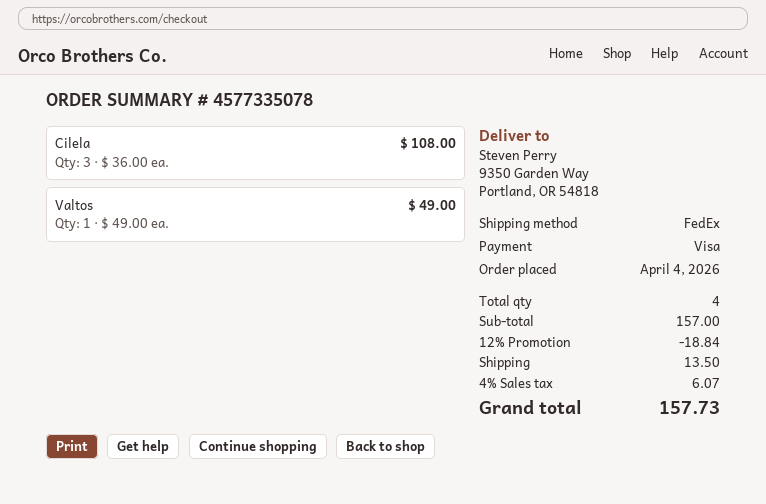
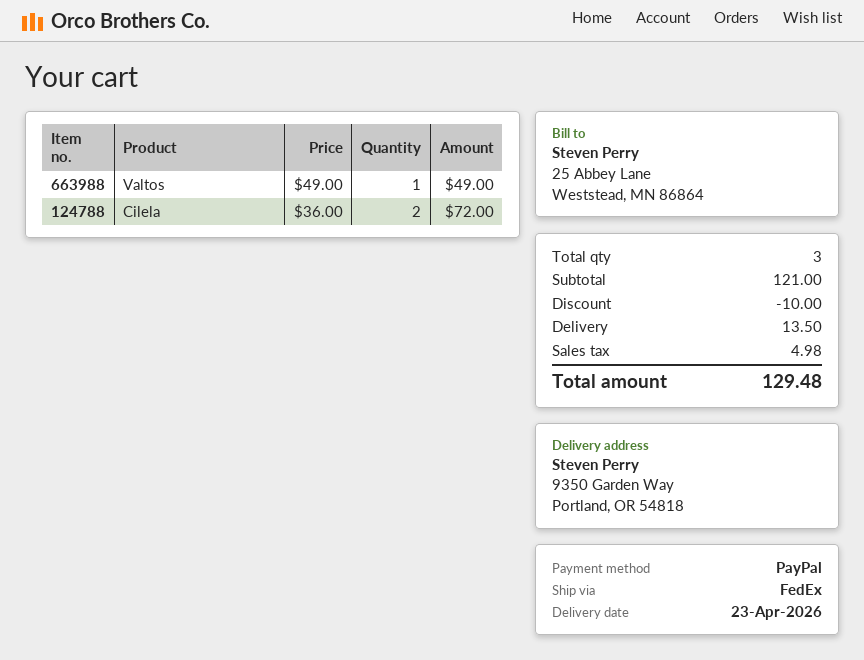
payment method: Visa -> PayPal
Cilela: 3 x 36.00 = 108.00 -> 2 x 36.00 = 72.00
total quantity: 4 -> 3
subtotal: 157.00 -> 121.00
discount: 18.84 -> 10.00
tax: 6.07 -> 4.98
total: 157.73 -> 129.48

